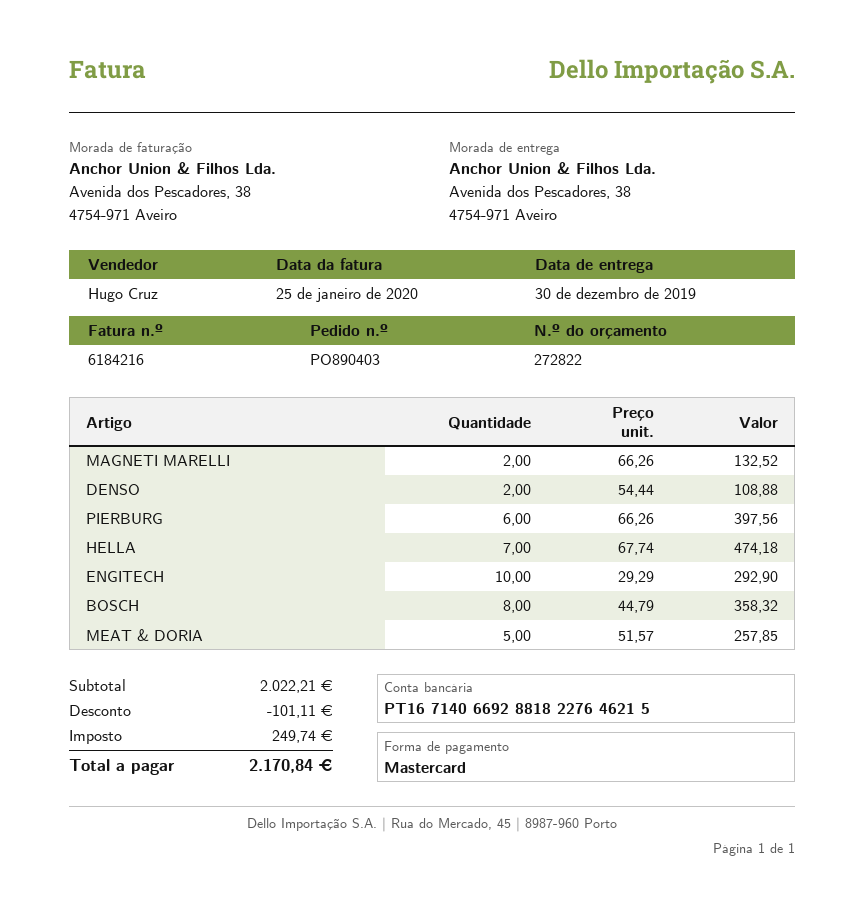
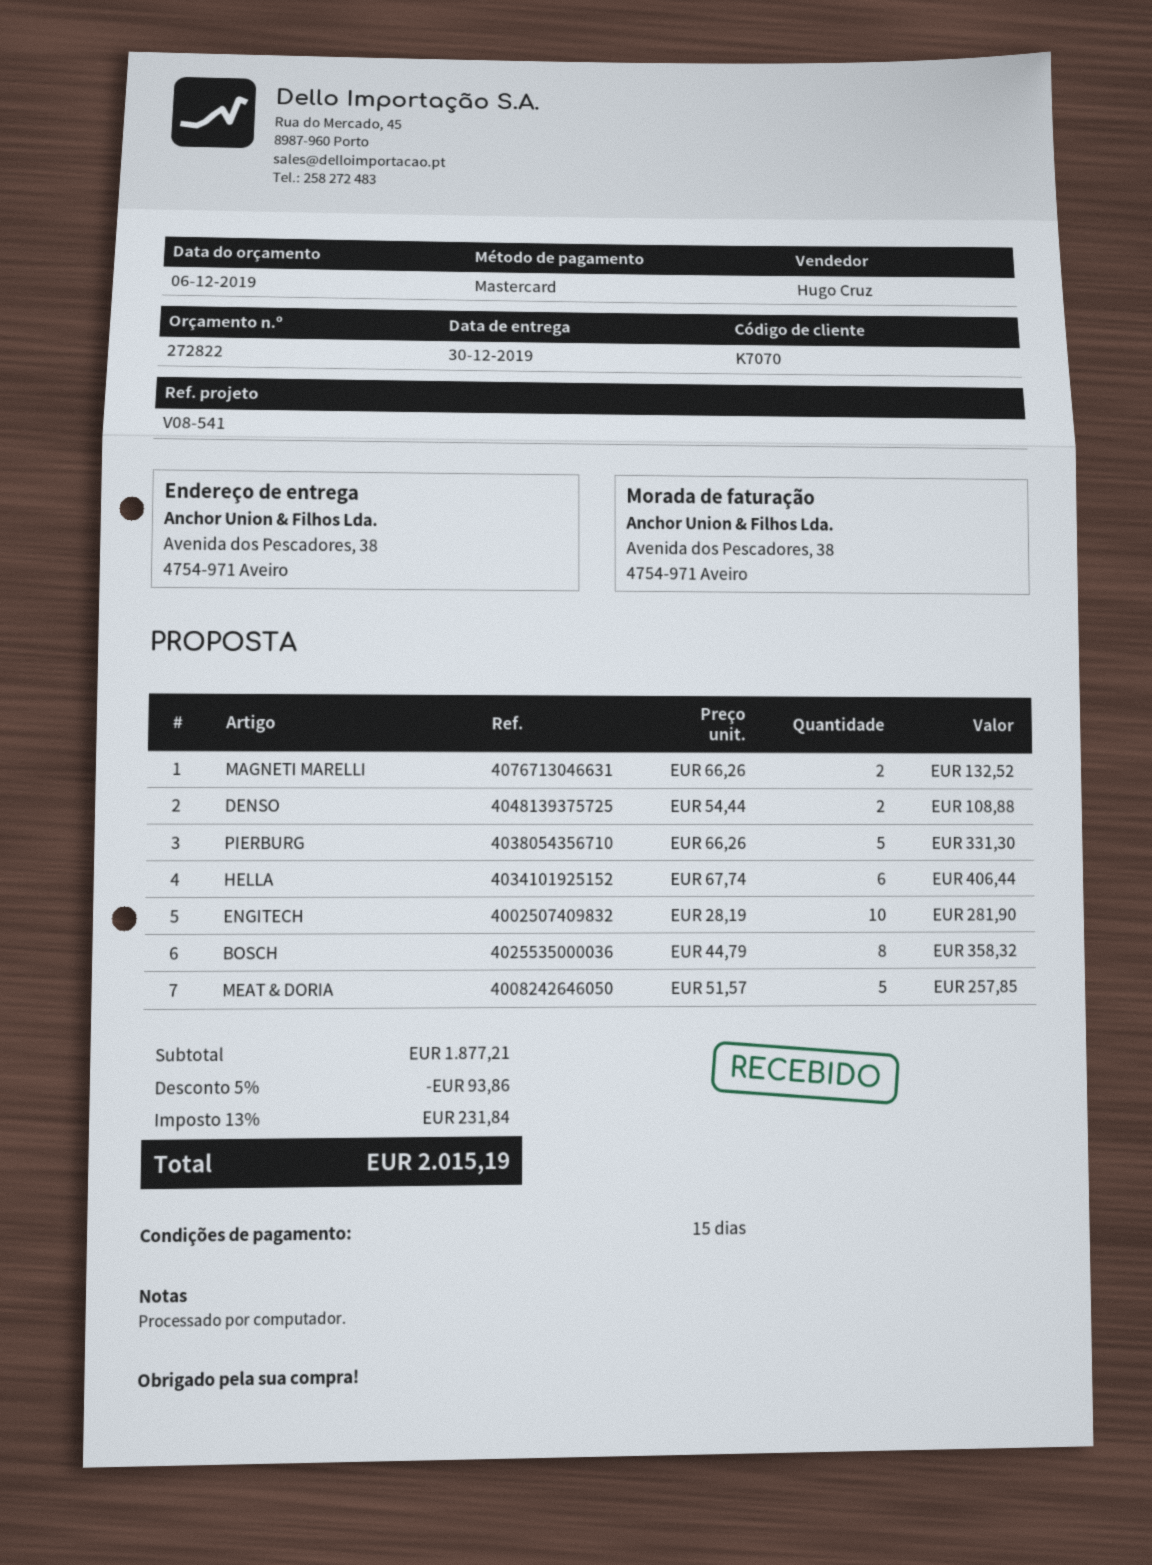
PIERBURG: 6 x 66.26 = 397.56 -> 5 x 66.26 = 331.30
HELLA: 7 x 67.74 = 474.18 -> 6 x 67.74 = 406.44
ENGITECH: 10 x 29.29 = 292.90 -> 10 x 28.19 = 281.90
subtotal: 2022.21 -> 1877.21
discount: 101.11 -> 93.86
tax: 249.74 -> 231.84
total: 2170.84 -> 2015.19

